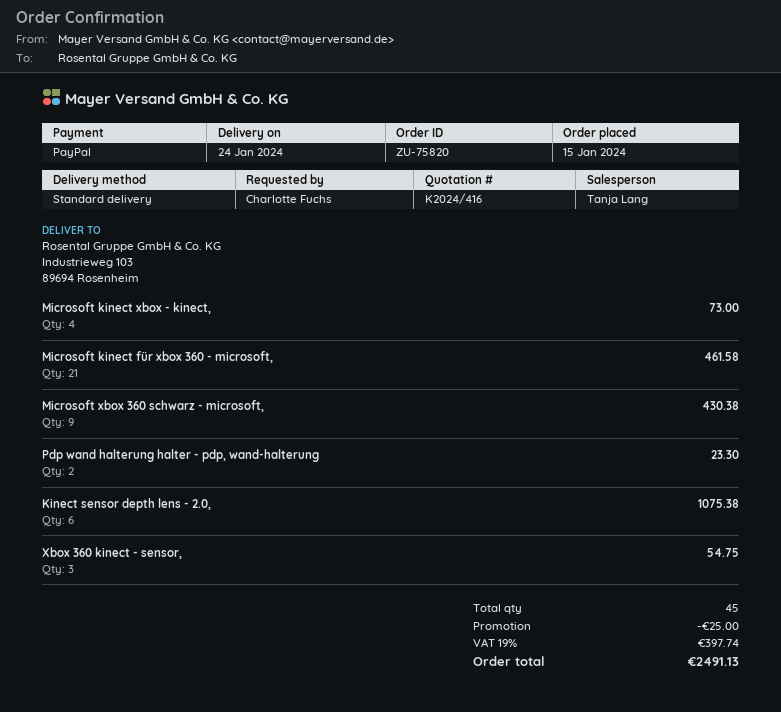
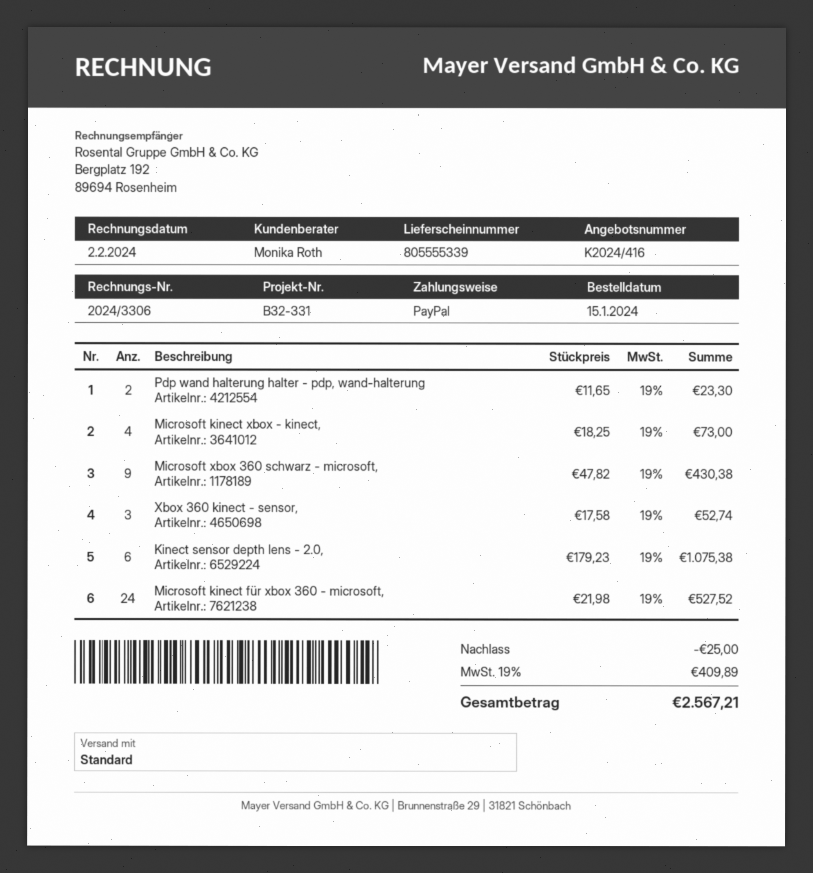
sales rep: Tanja Lang -> Monika Roth
Microsoft kinect für xbox 360 - microsoft,: 21 for 461.58 -> 24 for 527.52
Xbox 360 kinect - sensor,: 3 for 54.75 -> 3 for 52.74
tax: 19% = 397.74 -> 19% = 409.89
total: 2491.13 -> 2567.21

